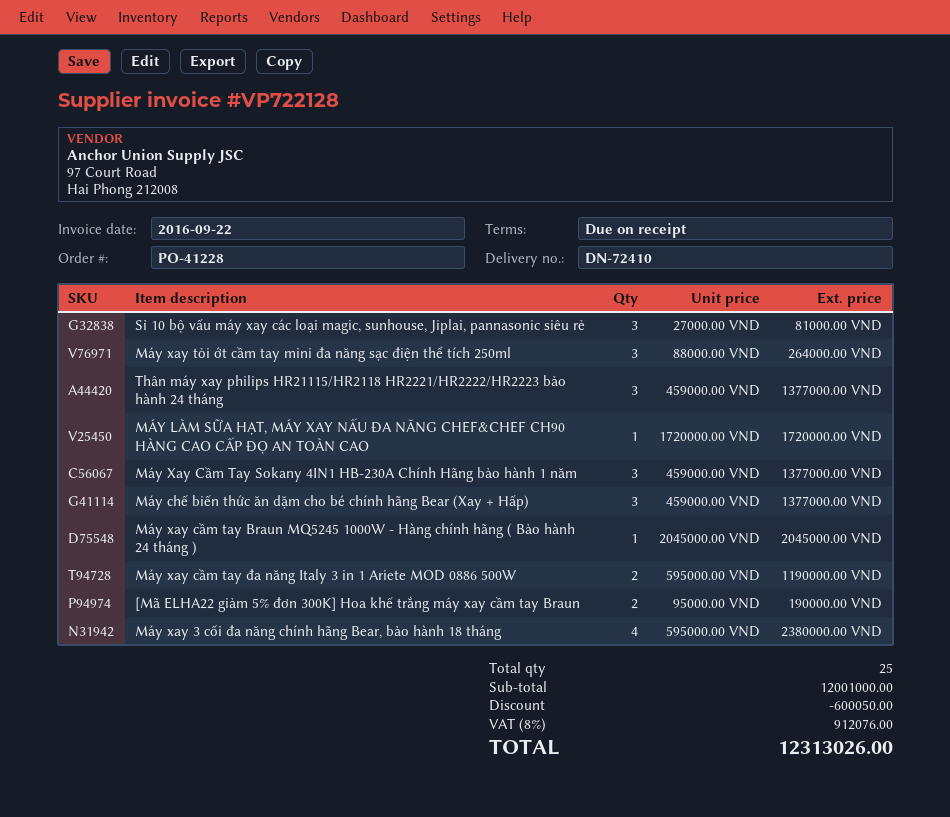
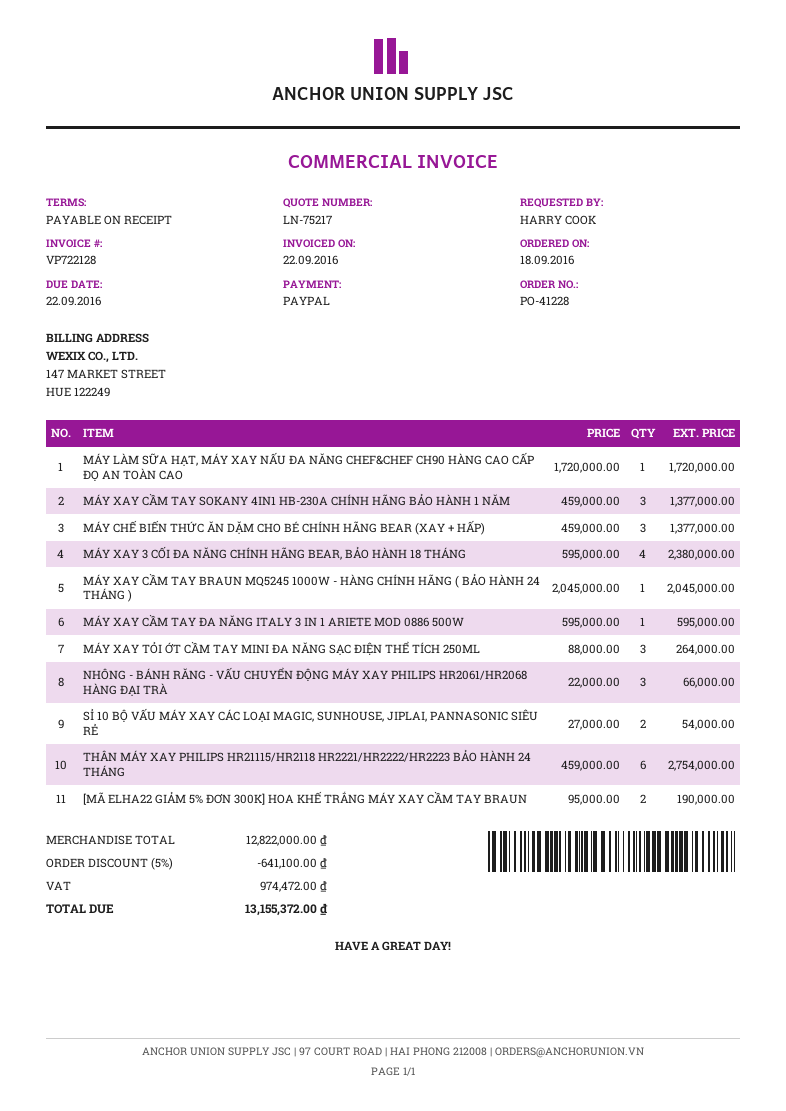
Sỉ 10 bộ vấu máy xay các loại magic, sunhouse, Jiplai, pannasonic siêu rẻ: 3 x 27000.00 = 81000.00 -> 2 x 27000.00 = 54000.00
Thân máy xay philips HR21115/HR2118 HR2221/HR2222/HR2223 bảo hành 24 tháng: 3 x 459000.00 = 1377000.00 -> 6 x 459000.00 = 2754000.00
Máy xay cầm tay đa năng Italy 3 in 1 Ariete MOD 0886 500W: 2 x 595000.00 = 1190000.00 -> 1 x 595000.00 = 595000.00
NHÔNG - BÁNH RĂNG - VẤU CHUYỂN ĐỘNG MÁY XAY PHILIPS HR2061/HR2068 HÀNG ĐẠI TRÀ: none -> 3 x 22000.00 = 66000.00
subtotal: 12001000.00 -> 12822000.00
discount: 600050.00 -> 641100.00
tax: 912076.00 -> 974472.00
total: 12313026.00 -> 13155372.00

